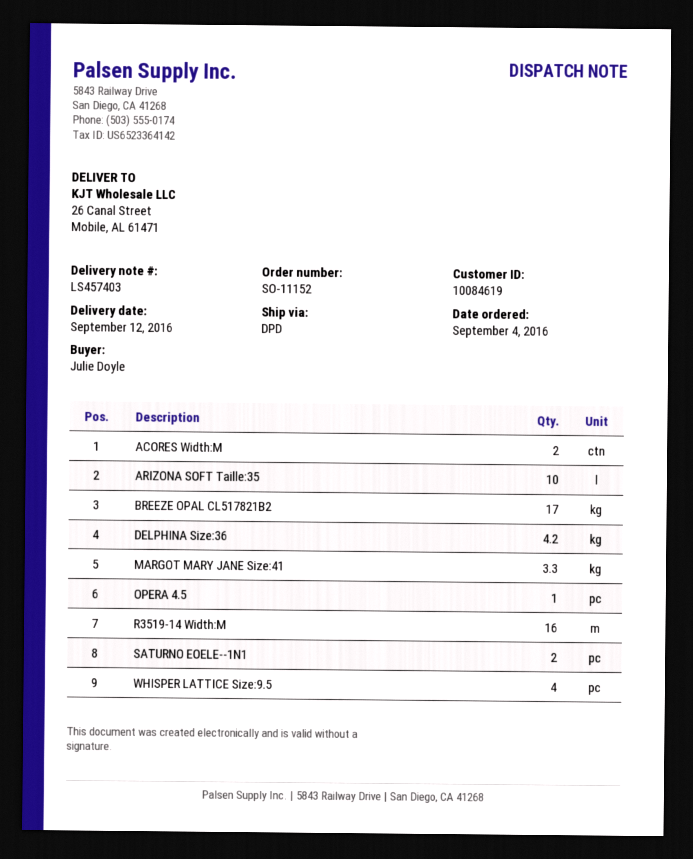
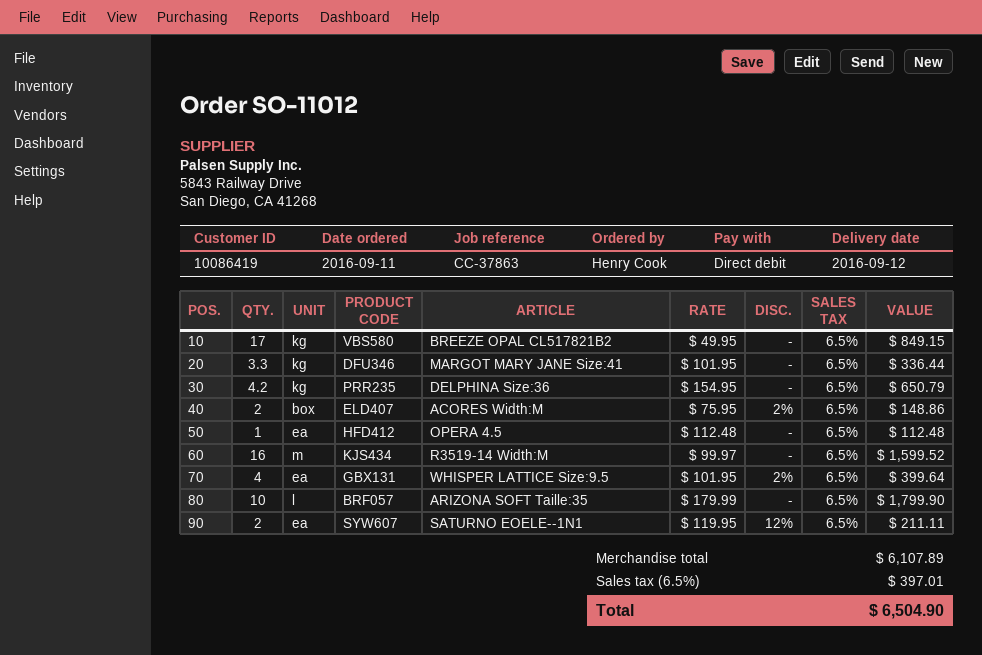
order number: SO-11152 -> SO-11012
order date: 2016-09-04 -> 2016-09-11
customer number: 10084619 -> 10086419
ordered by: Julie Doyle -> Henry Cook

